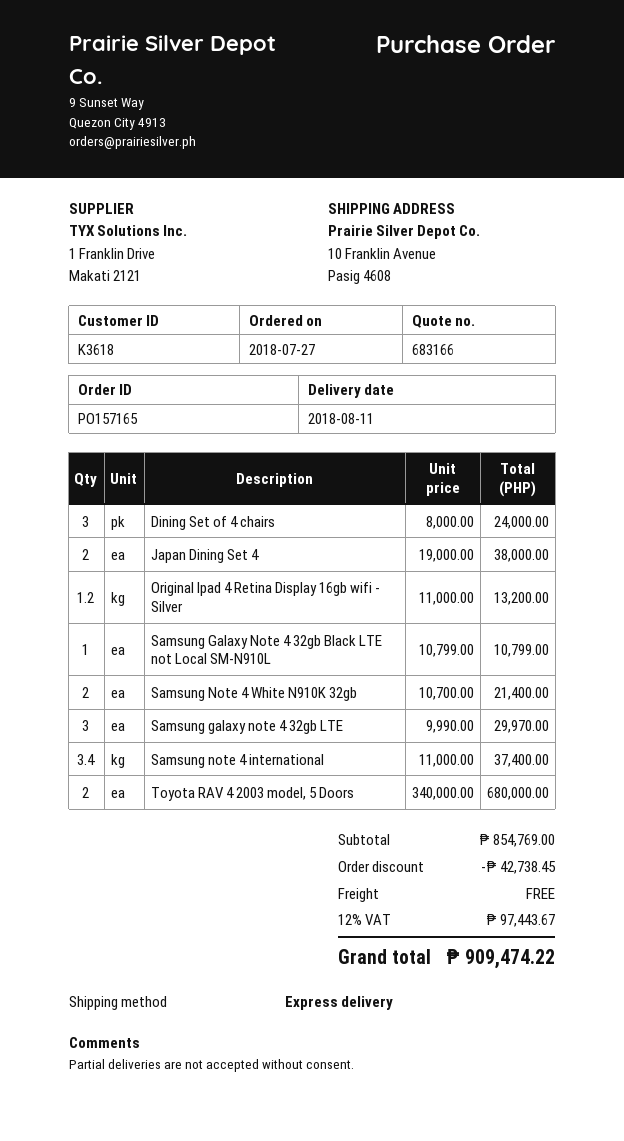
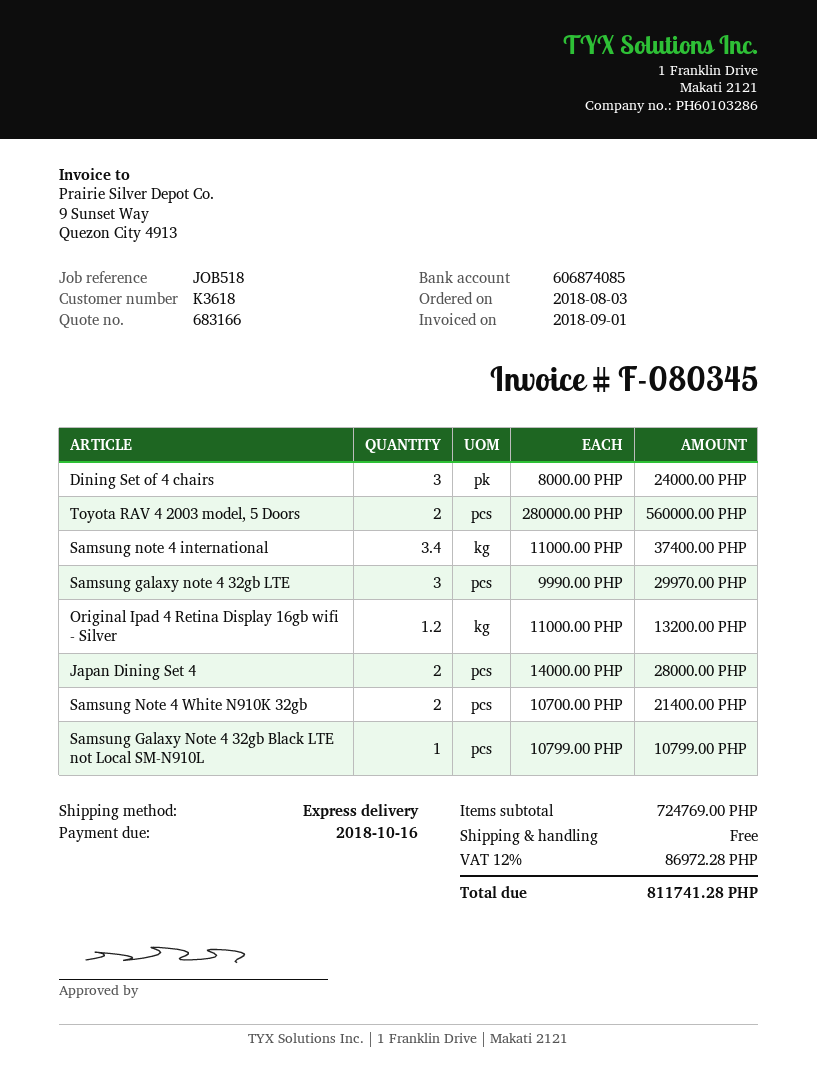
order date: 2018-07-27 -> 2018-08-03
Japan Dining Set 4: 2 x 19000.00 = 38000.00 -> 2 x 14000.00 = 28000.00
Toyota RAV 4 2003 model, 5 Doors: 2 x 340000.00 = 680000.00 -> 2 x 280000.00 = 560000.00
subtotal: 854769.00 -> 724769.00
discount: 42738.45 -> none
tax: 12% = 97443.67 -> 12% = 86972.28
total: 909474.22 -> 811741.28

